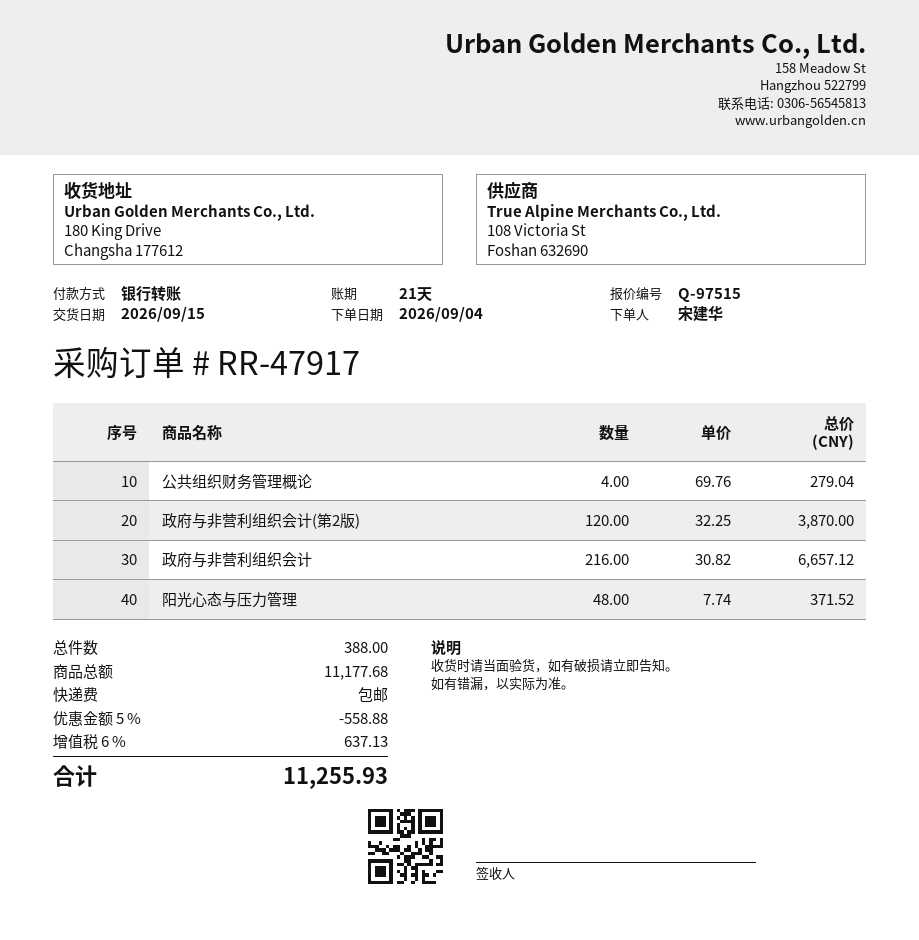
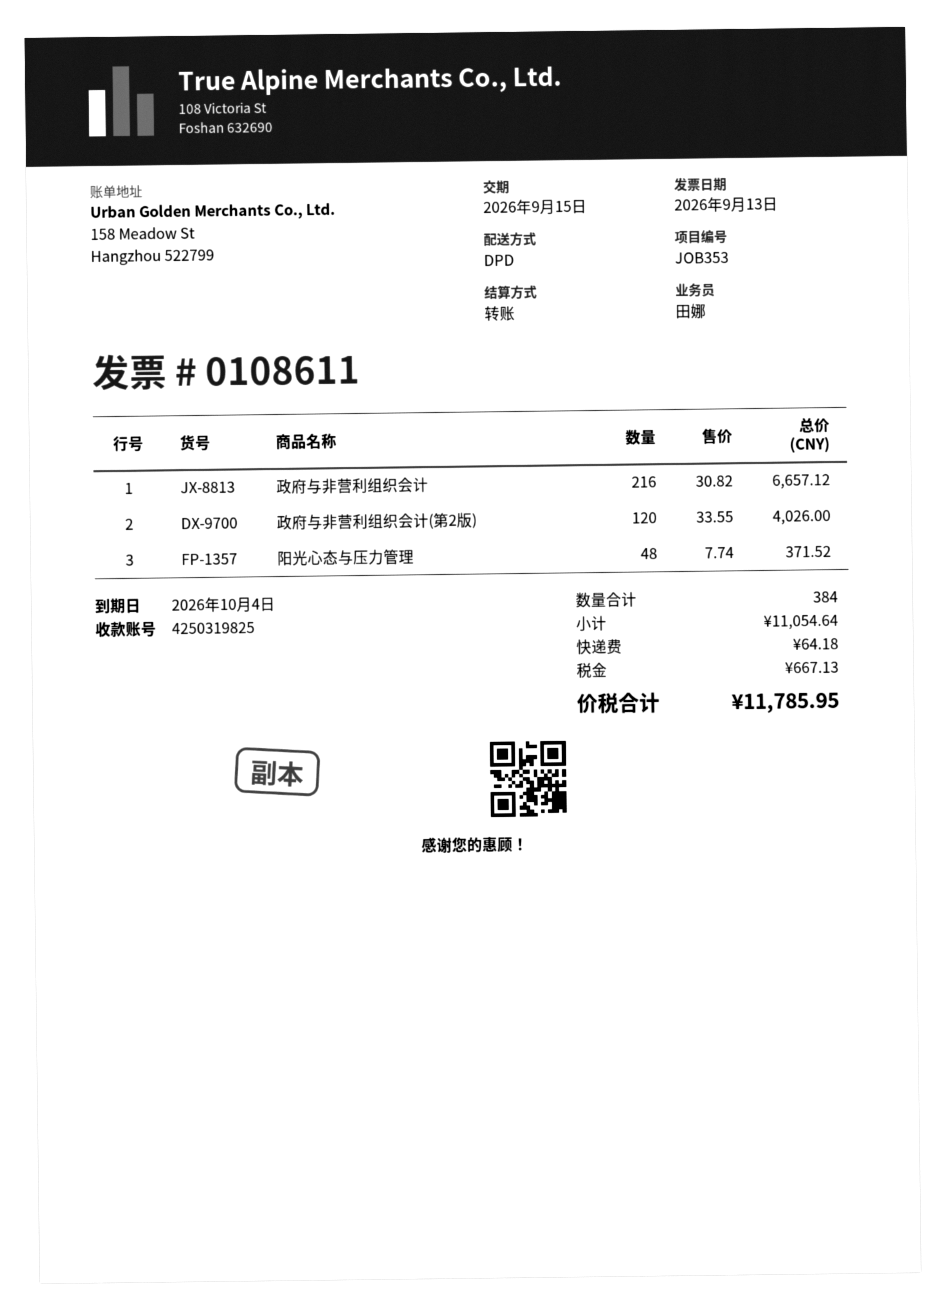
公共组织财务管理概论: 4 x 69.76 = 279.04 -> none
政府与非营利组织会计(第2版): 120 x 32.25 = 3870.00 -> 120 x 33.55 = 4026.00
total quantity: 388 -> 384
subtotal: 11177.68 -> 11054.64
discount: 5% = 558.88 -> none
shipping: 0.00 -> 64.18
tax: 637.13 -> 667.13
total: 11255.93 -> 11785.95

